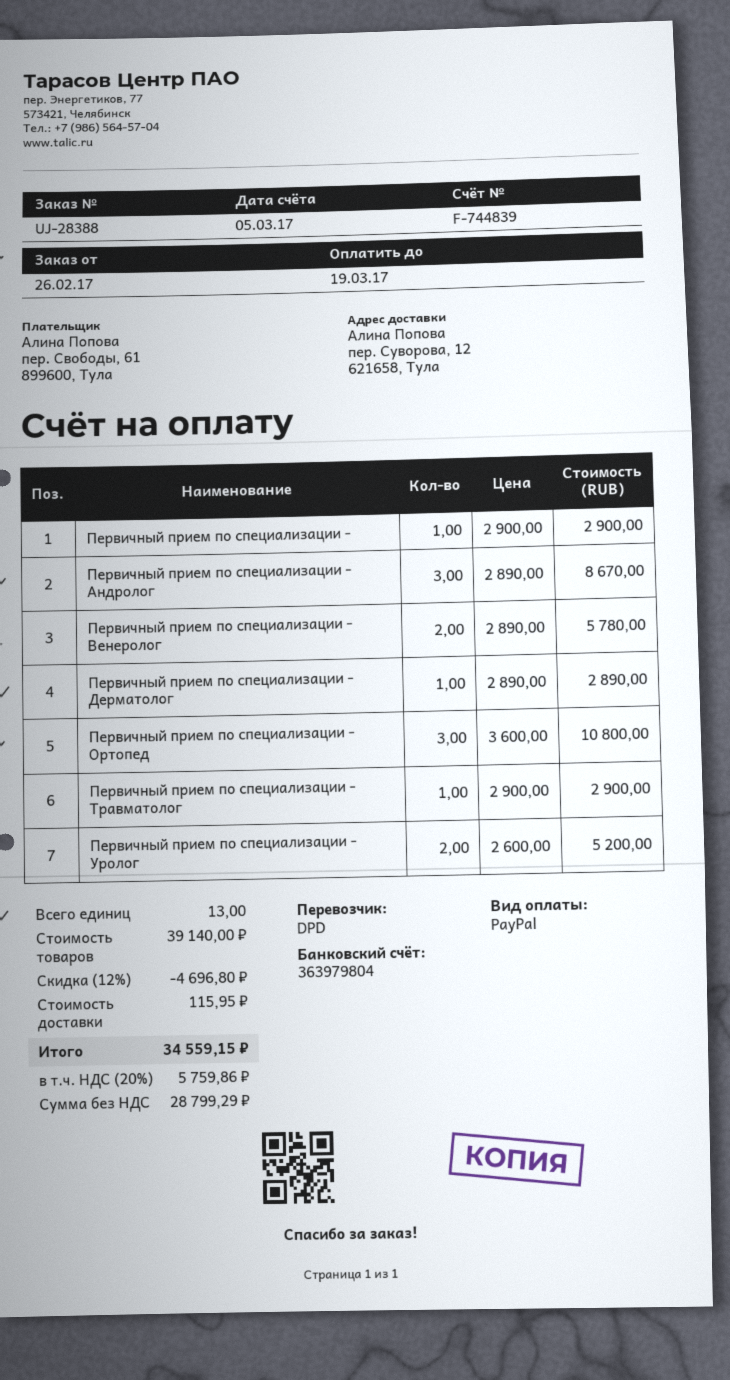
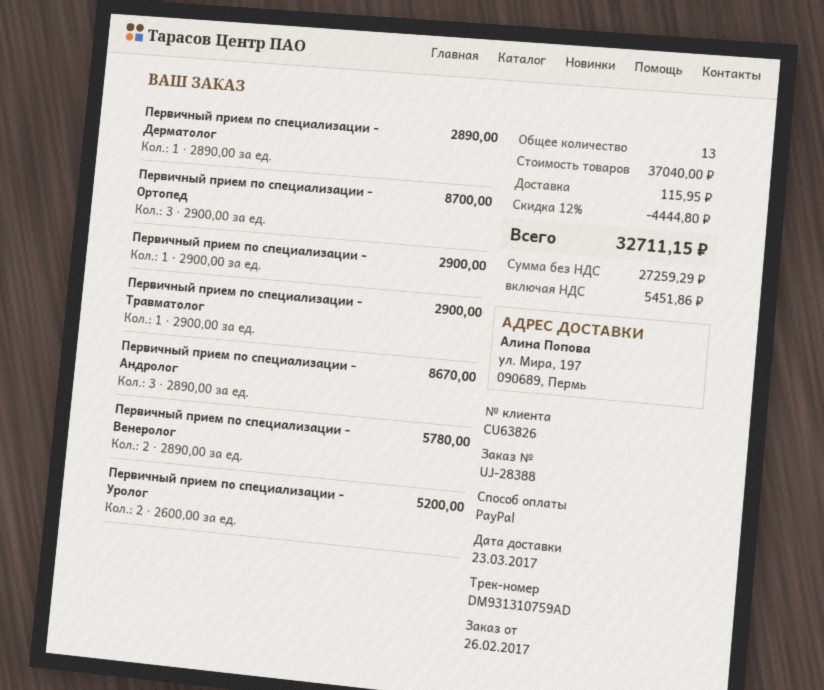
ship to: пер. Суворова, 12, 621658, Тула -> ул. Мира, 197, 090689, Пермь
Первичный прием по специализации - Ортопед: 3 x 3600.00 = 10800.00 -> 3 x 2900.00 = 8700.00
subtotal: 39140.00 -> 37040.00
discount: 12% = 4696.80 -> 12% = 4444.80
net: 28799.29 -> 27259.29
tax: 5759.86 -> 5451.86
total: 34559.15 -> 32711.15

